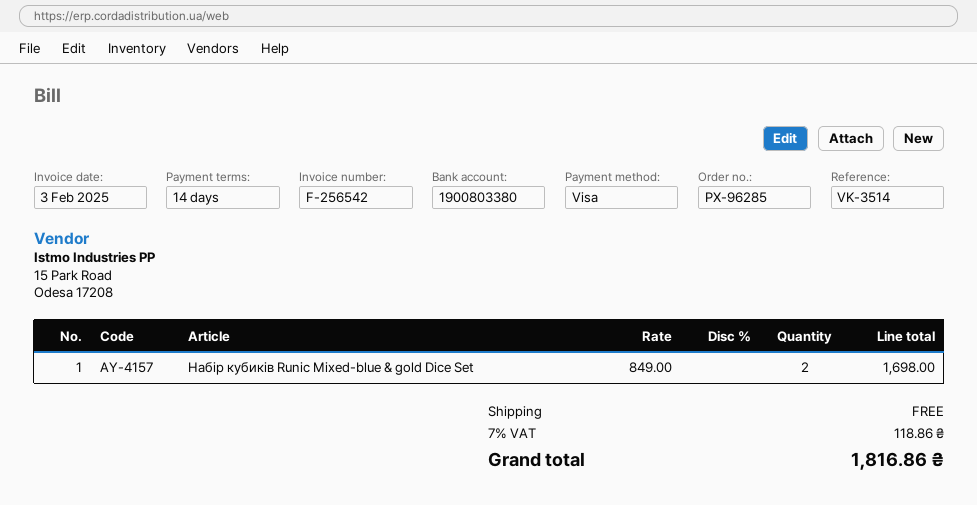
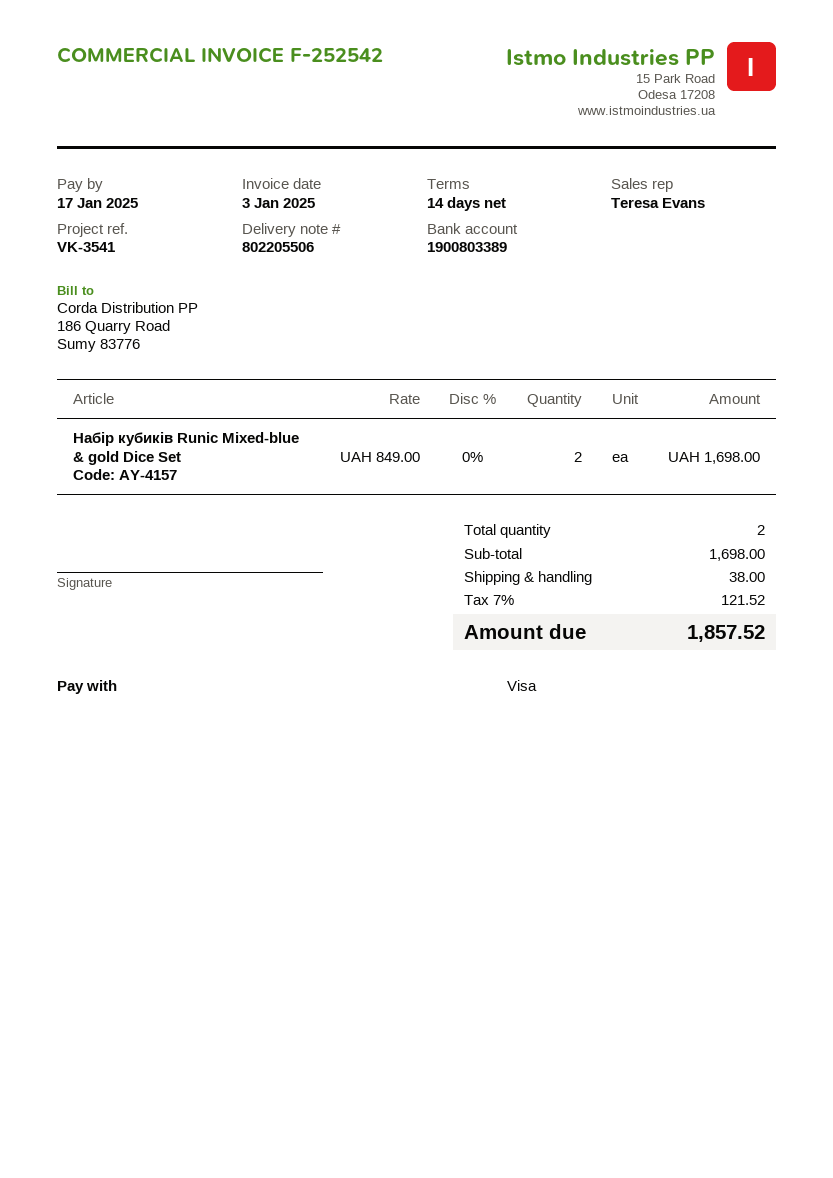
invoice number: F-256542 -> F-252542
invoice date: 2025-02-03 -> 2025-01-03
reference: VK-3514 -> VK-3541
bank account: 1900803380 -> 1900803389
shipping: 0.00 -> 38.00
tax: 7% = 118.86 -> 7% = 121.52
total: 1816.86 -> 1857.52

